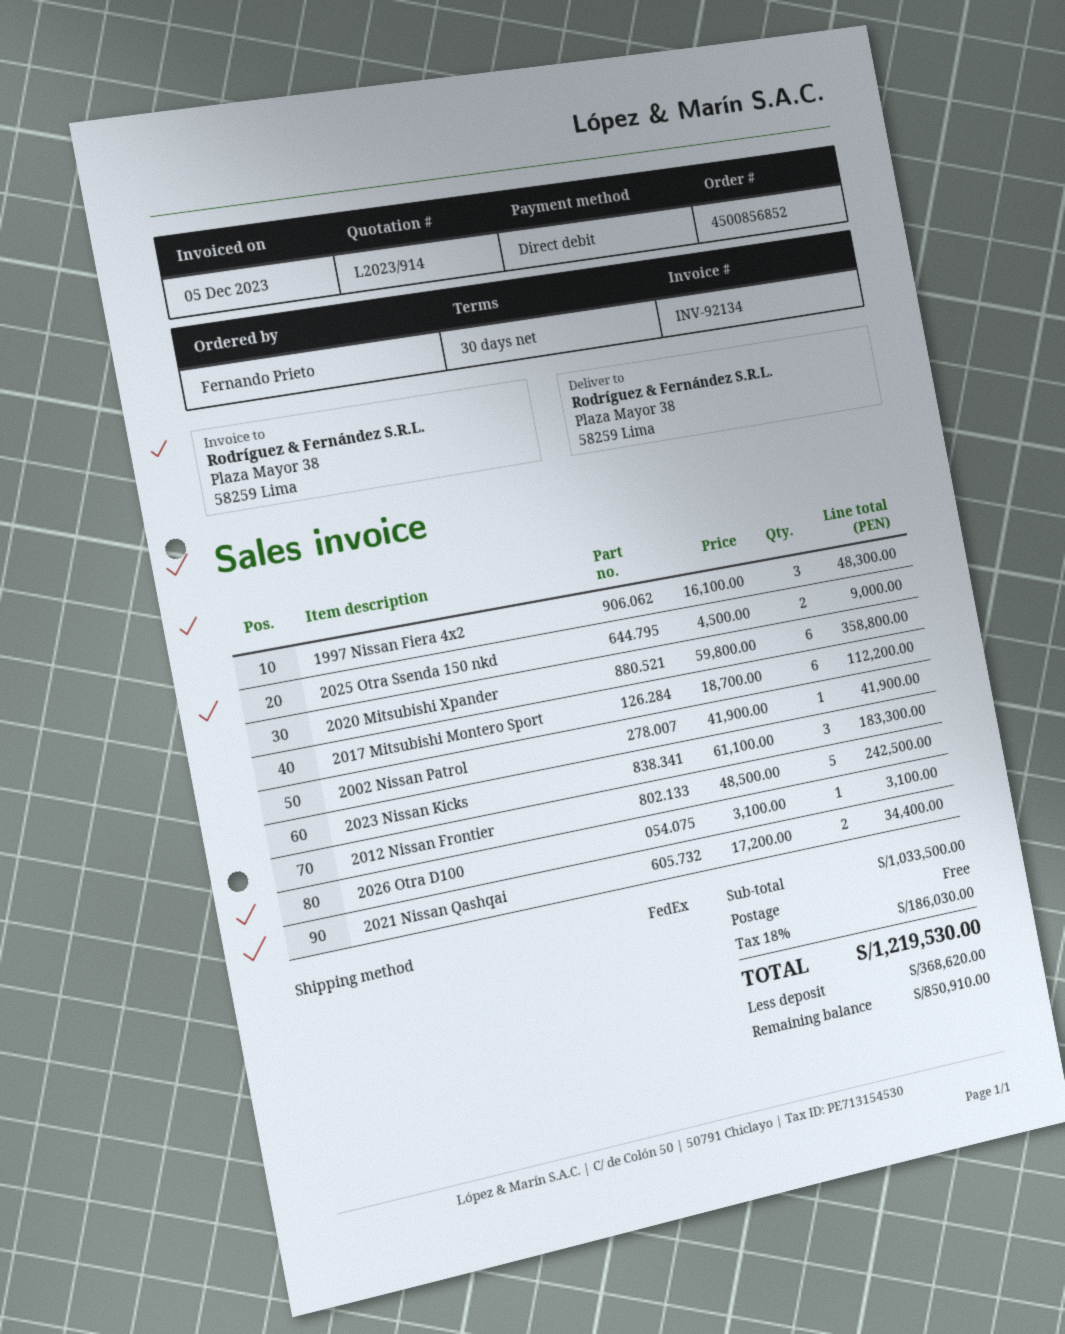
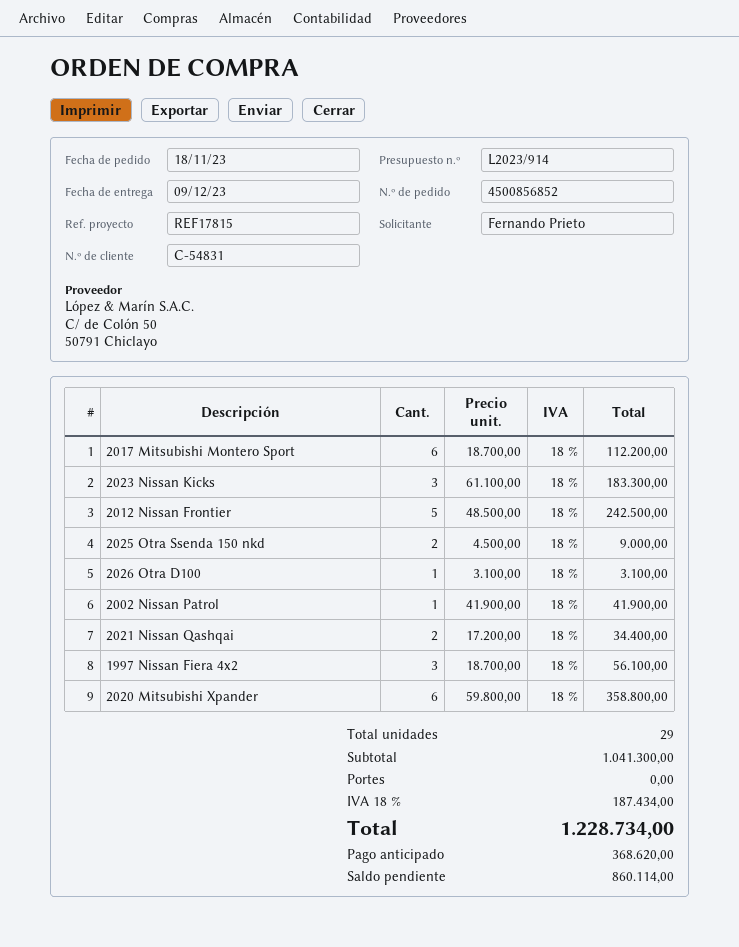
1997 Nissan Fiera 4x2: 3 x 16100.00 = 48300.00 -> 3 x 18700.00 = 56100.00
subtotal: 1033500.00 -> 1041300.00
tax: 18% = 186030.00 -> 18% = 187434.00
total: 1219530.00 -> 1228734.00
balance: 850910.00 -> 860114.00

